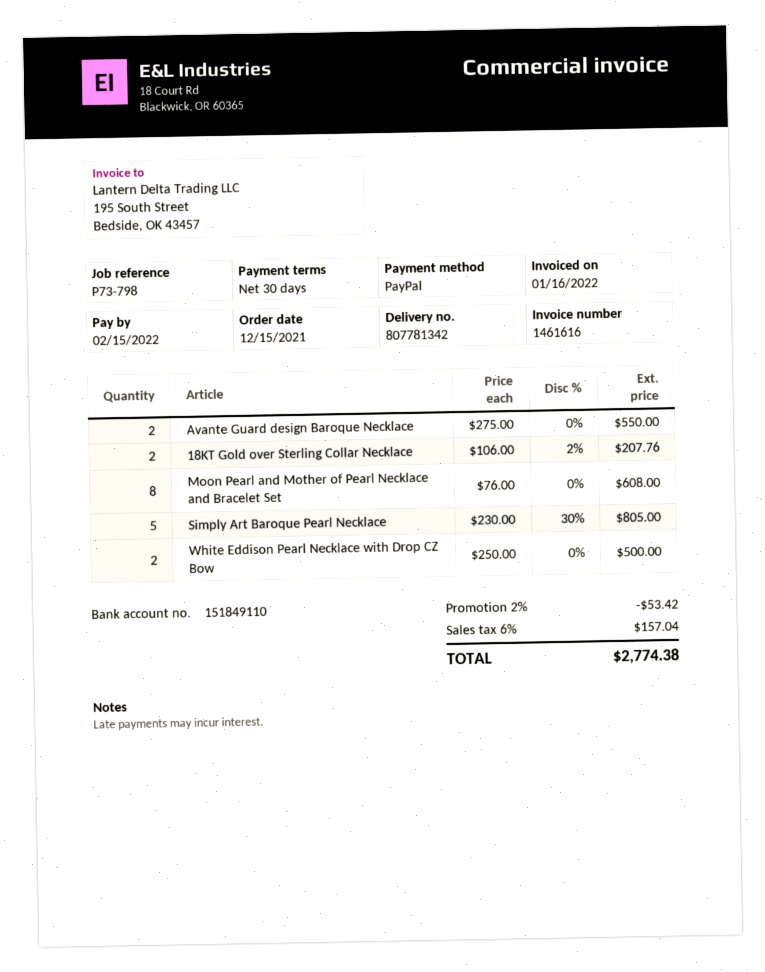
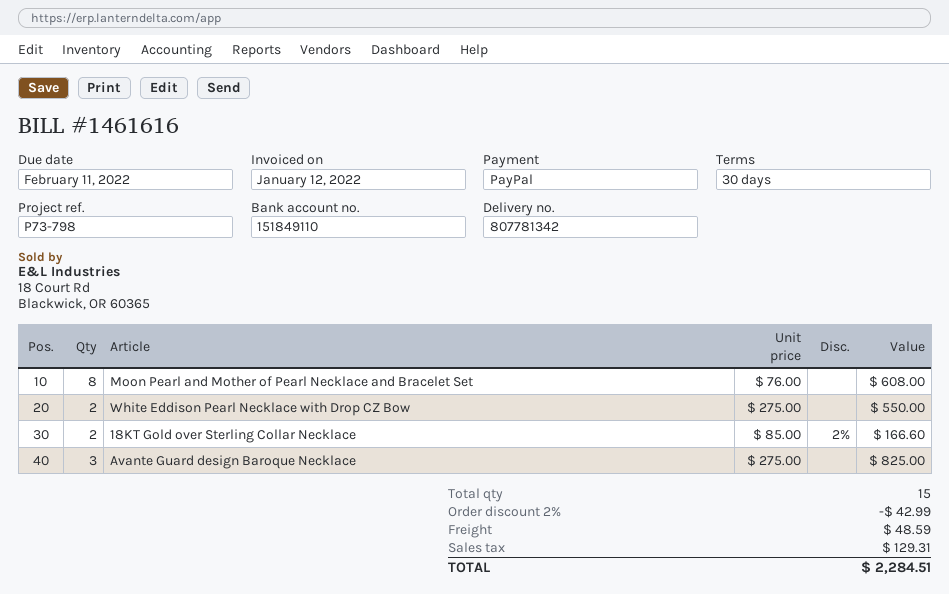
invoice date: 2022-01-16 -> 2022-01-12
due date: 2022-02-15 -> 2022-02-11
Avante Guard design Baroque Necklace: 2 x 275.00 = 550.00 -> 3 x 275.00 = 825.00
18KT Gold over Sterling Collar Necklace: 2 x 106.00 - 2% = 207.76 -> 2 x 85.00 - 2% = 166.60
Simply Art Baroque Pearl Necklace: 5 x 230.00 - 30% = 805.00 -> none
White Eddison Pearl Necklace with Drop CZ Bow: 2 x 250.00 = 500.00 -> 2 x 275.00 = 550.00
discount: 2% = 53.42 -> 2% = 42.99
shipping: none -> 48.59
tax: 157.04 -> 129.31
total: 2774.38 -> 2284.51

